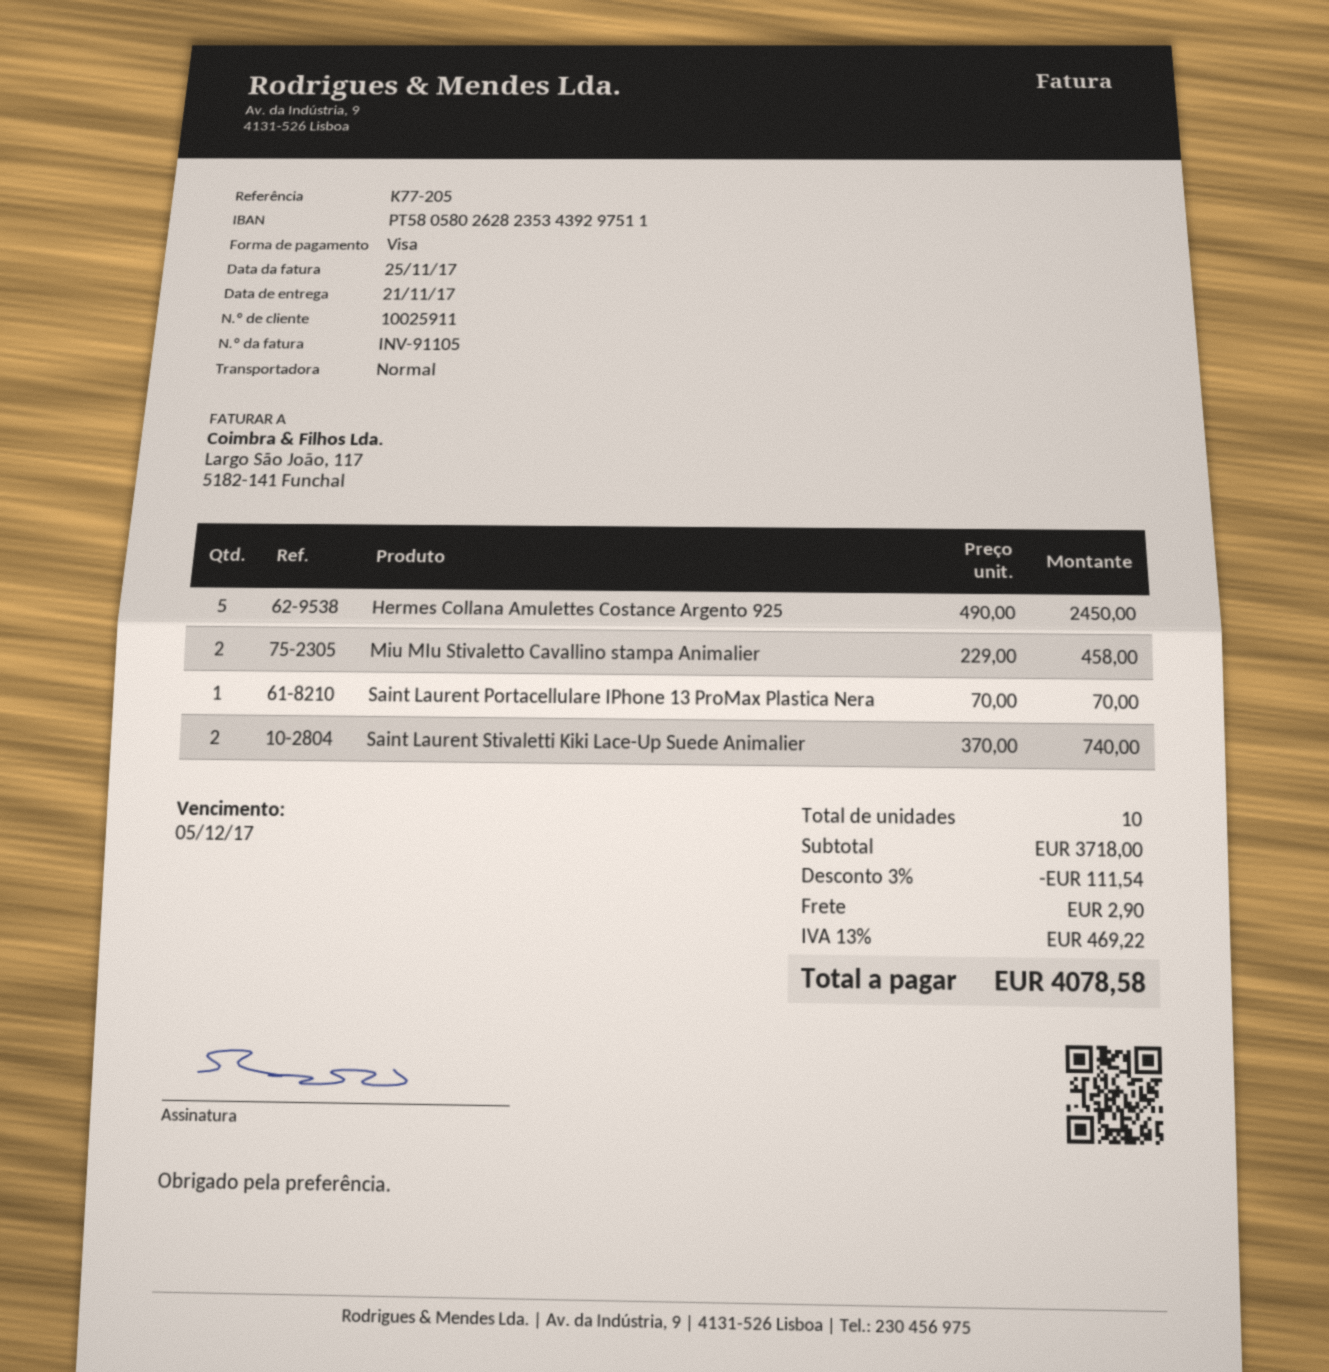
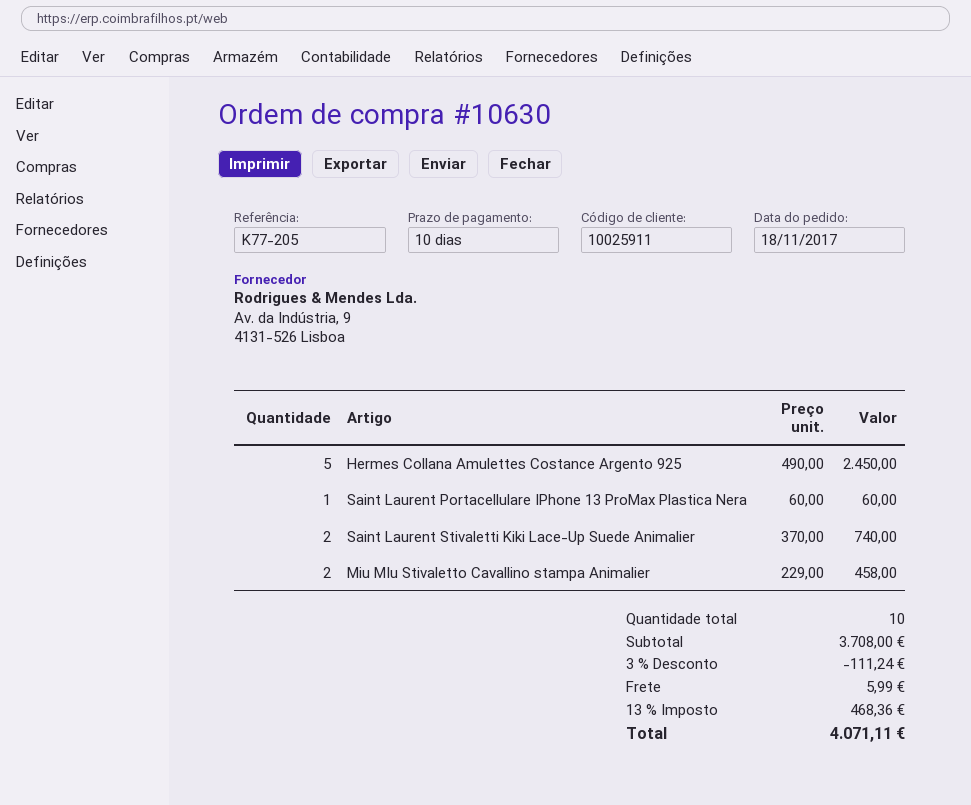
Saint Laurent Portacellulare IPhone 13 ProMax Plastica Nera: 1 x 70.00 = 70.00 -> 1 x 60.00 = 60.00
subtotal: 3718.00 -> 3708.00
discount: 3% = 111.54 -> 3% = 111.24
shipping: 2.90 -> 5.99
tax: 13% = 469.22 -> 13% = 468.36
total: 4078.58 -> 4071.11

